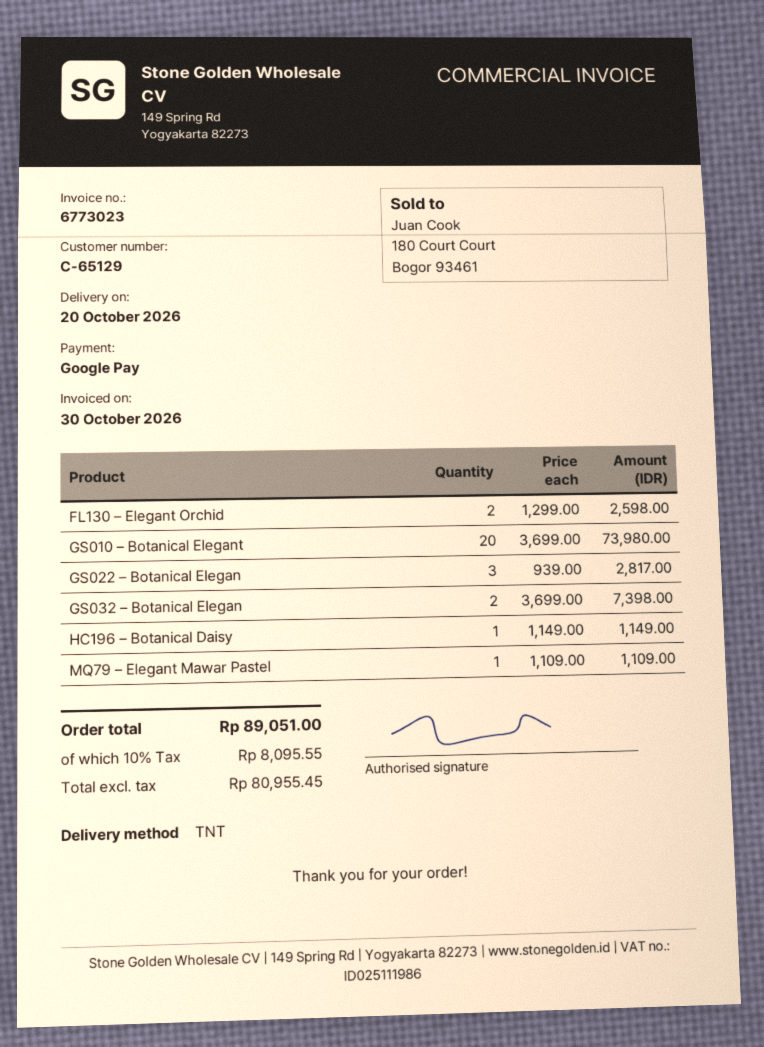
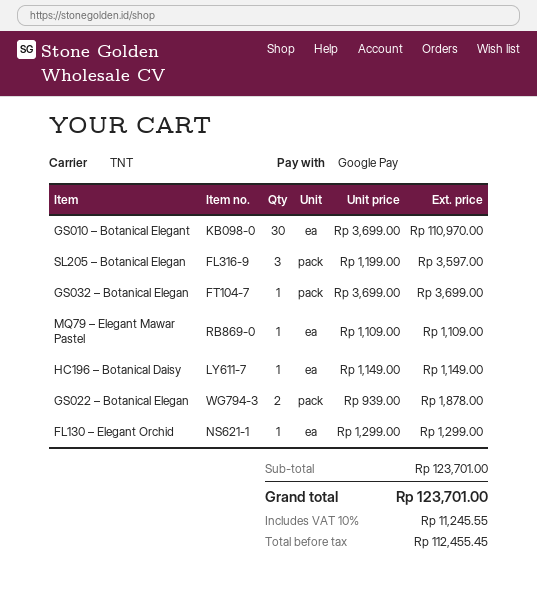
FL130 – Elegant Orchid: 2 x 1299.00 = 2598.00 -> 1 x 1299.00 = 1299.00
GS010 – Botanical Elegant: 20 x 3699.00 = 73980.00 -> 30 x 3699.00 = 110970.00
GS022 – Botanical Elegan: 3 x 939.00 = 2817.00 -> 2 x 939.00 = 1878.00
GS032 – Botanical Elegan: 2 x 3699.00 = 7398.00 -> 1 x 3699.00 = 3699.00
SL205 – Botanical Elegan: none -> 3 x 1199.00 = 3597.00
net: 80955.45 -> 112455.45
tax: 10% = 8095.55 -> 10% = 11245.55
total: 89051.00 -> 123701.00

